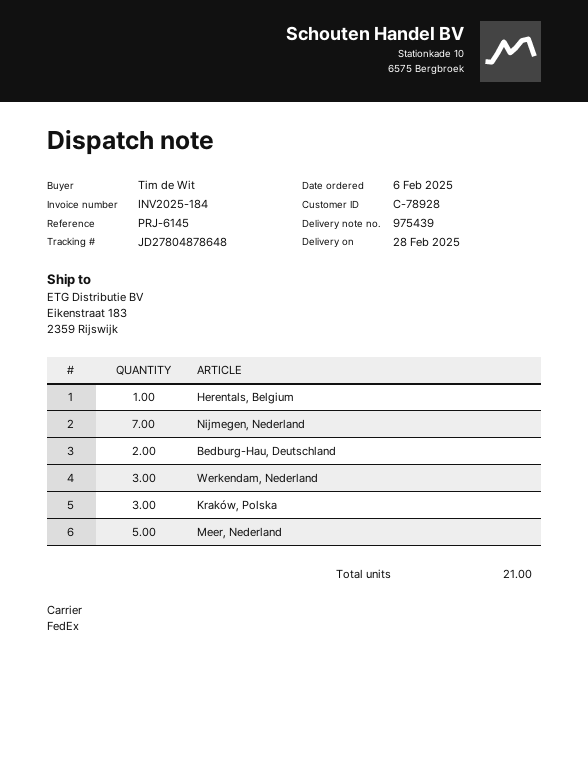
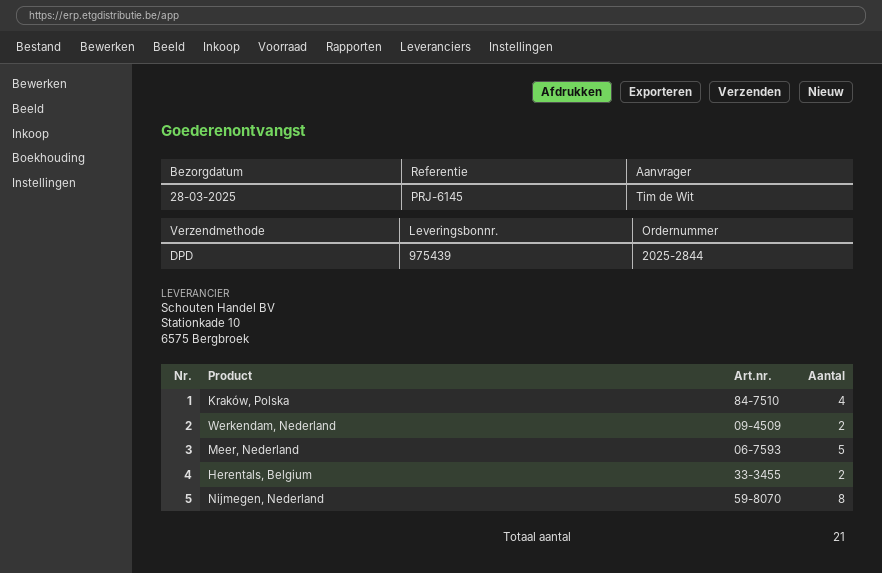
delivery date: 2025-02-28 -> 2025-03-28
shipping method: FedEx -> DPD
Herentals, Belgium: 1 -> 2
Nijmegen, Nederland: 7 -> 8
Bedburg-Hau, Deutschland: 2 -> none
Werkendam, Nederland: 3 -> 2
Kraków, Polska: 3 -> 4

